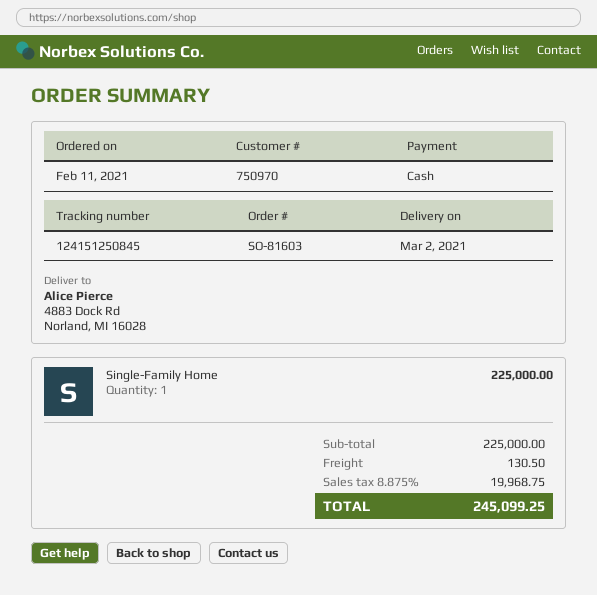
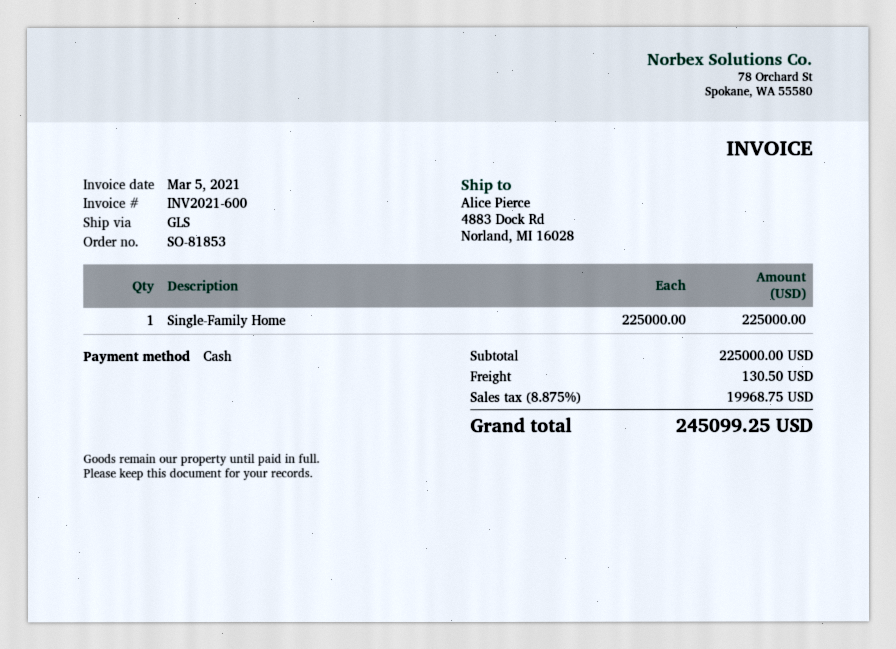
order number: SO-81603 -> SO-81853

